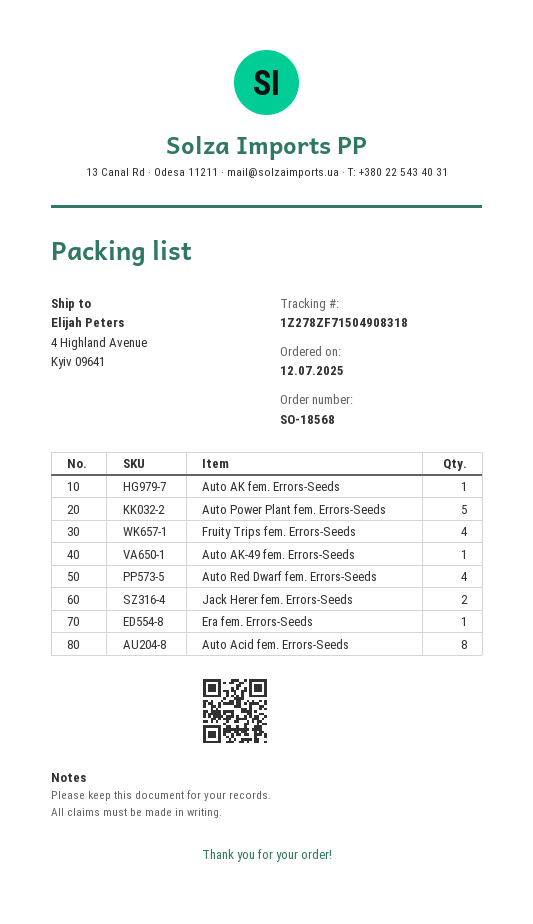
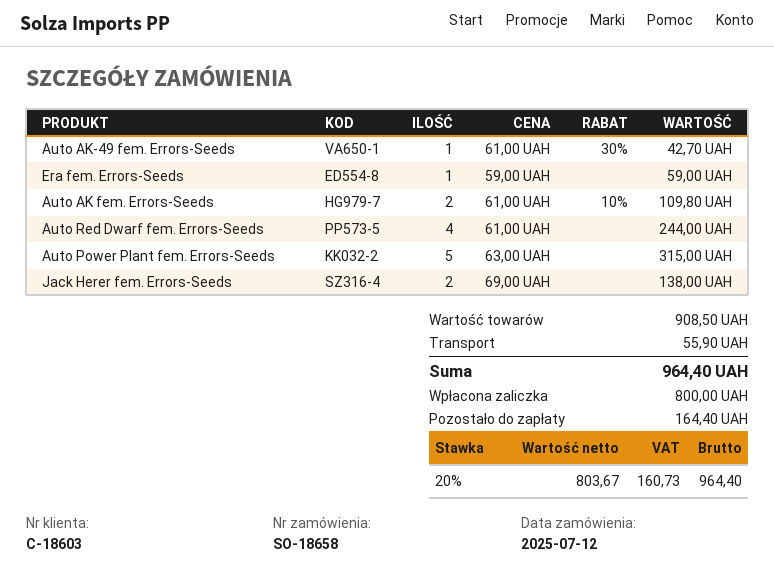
order number: SO-18568 -> SO-18658
Auto AK fem. Errors-Seeds: 1 -> 2
Fruity Trips fem. Errors-Seeds: 4 -> none
Auto Acid fem. Errors-Seeds: 8 -> none

